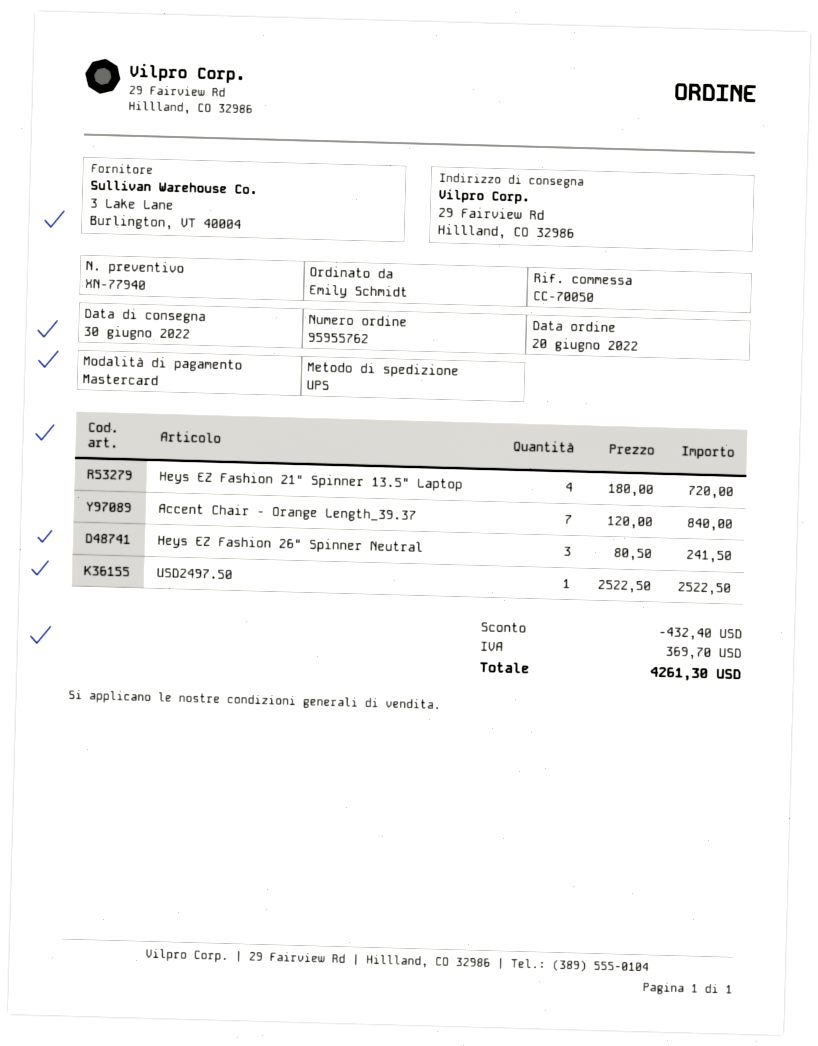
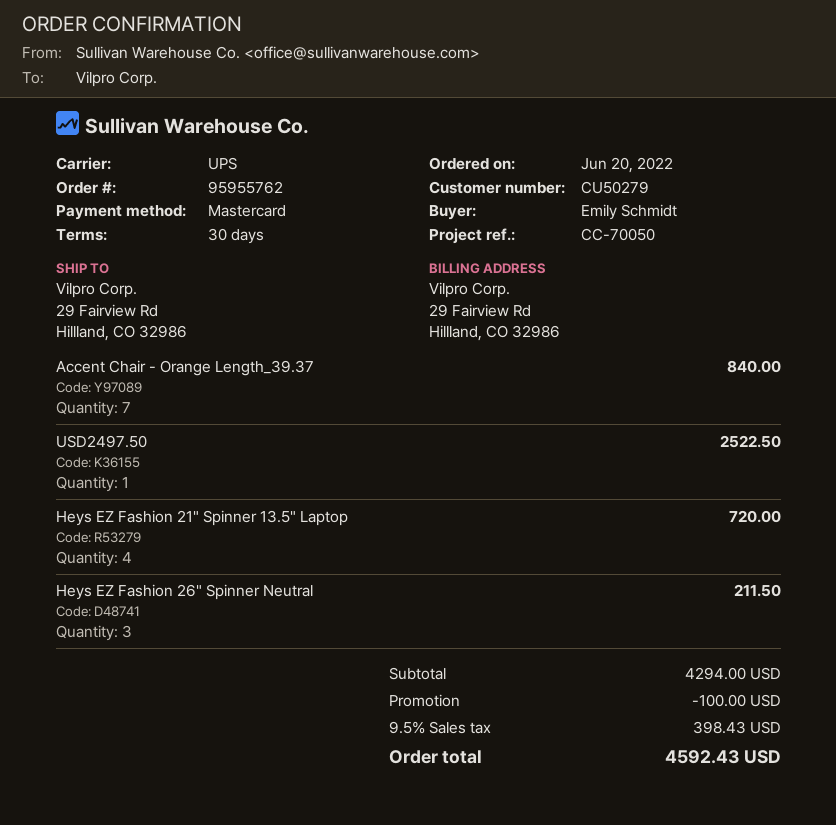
Heys EZ Fashion 26" Spinner Neutral: 3 for 241.50 -> 3 for 211.50
discount: 432.40 -> 100.00
tax: 369.70 -> 398.43
total: 4261.30 -> 4592.43

